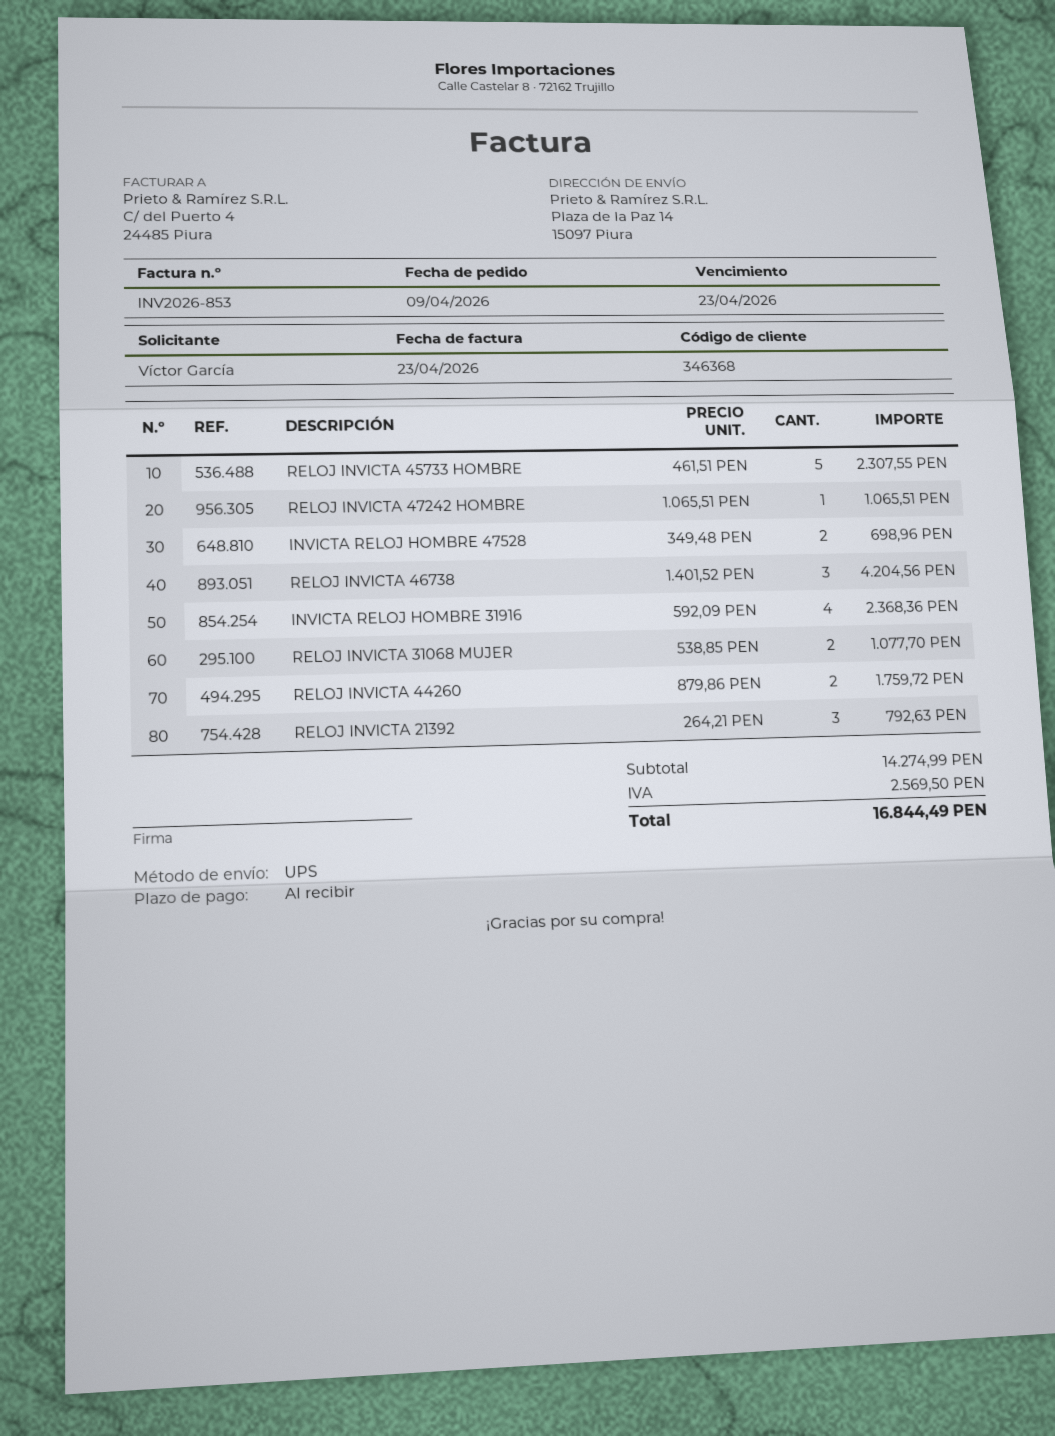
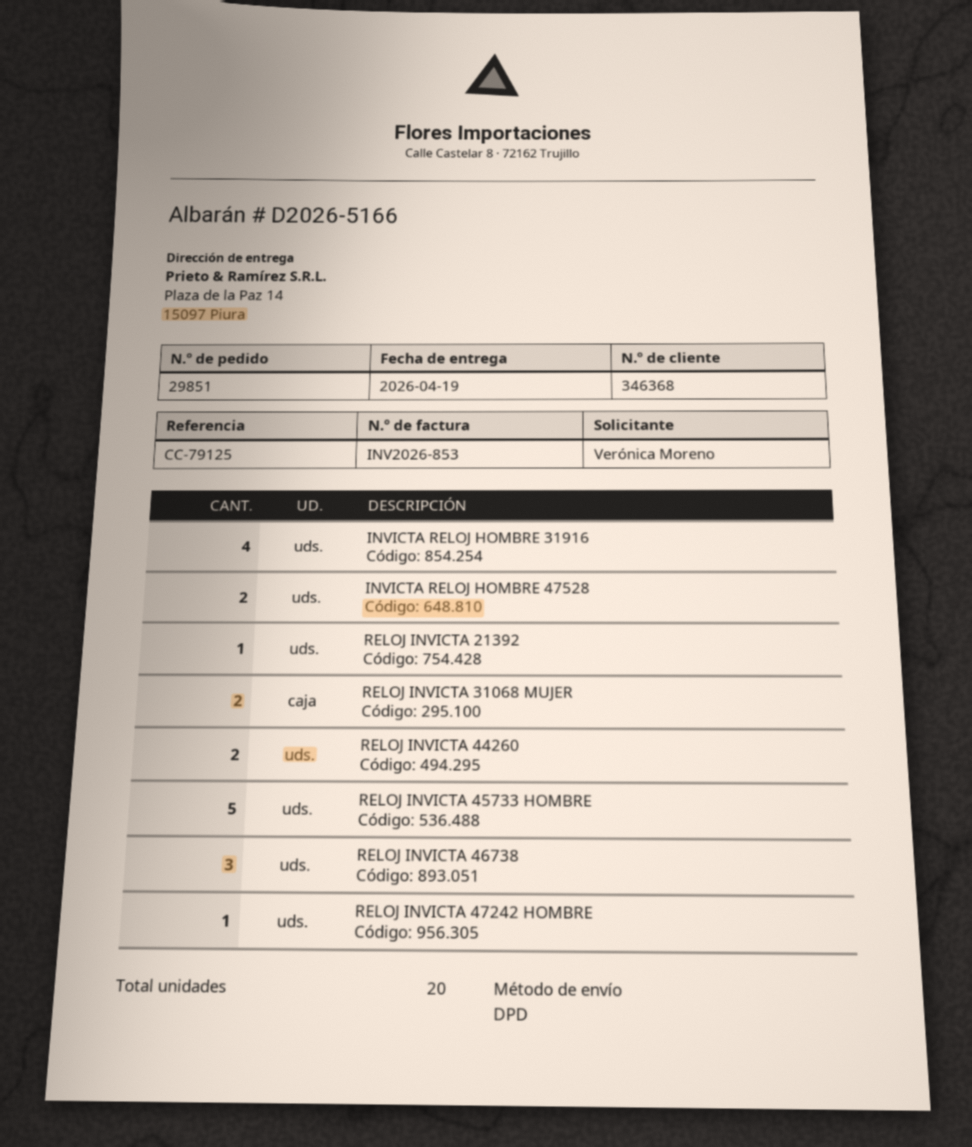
ordered by: Víctor García -> Verónica Moreno
shipping method: UPS -> DPD
RELOJ INVICTA 21392: 3 -> 1

